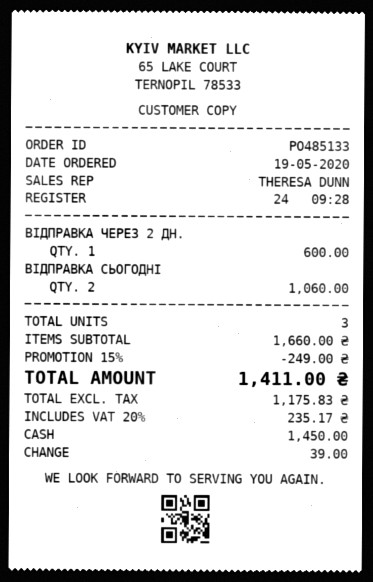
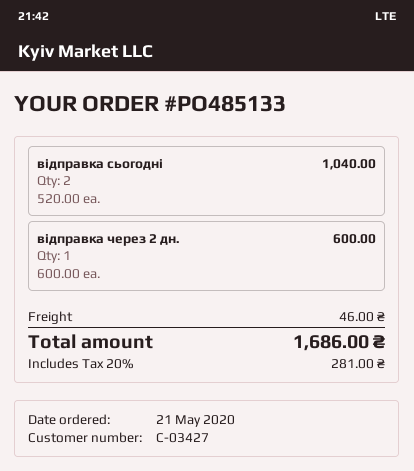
order date: 2020-05-19 -> 2020-05-21
ВІДПРАВКА СЬОГОДНІ: 2 for 1060.00 -> 2 for 1040.00
discount: 15% = 249.00 -> none
shipping: none -> 46.00
tax: 20% = 235.17 -> 20% = 281.00
total: 1411.00 -> 1686.00

